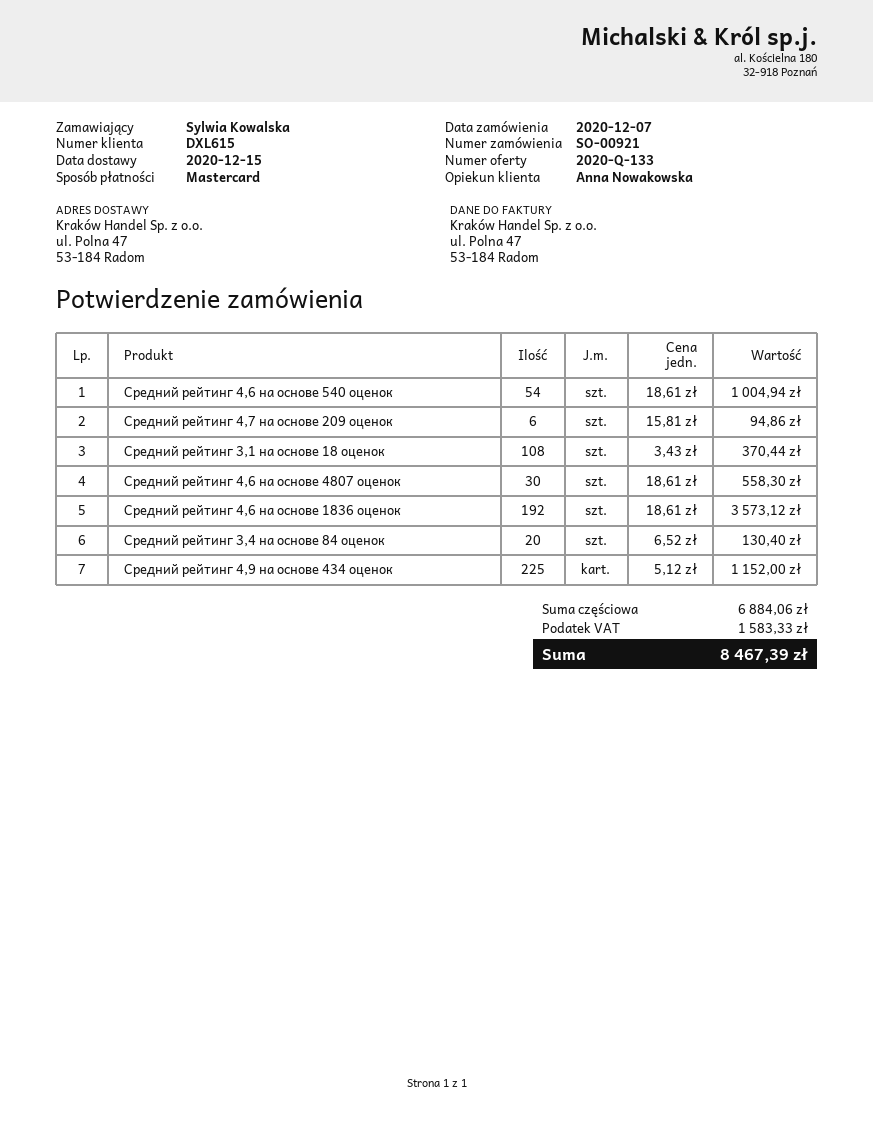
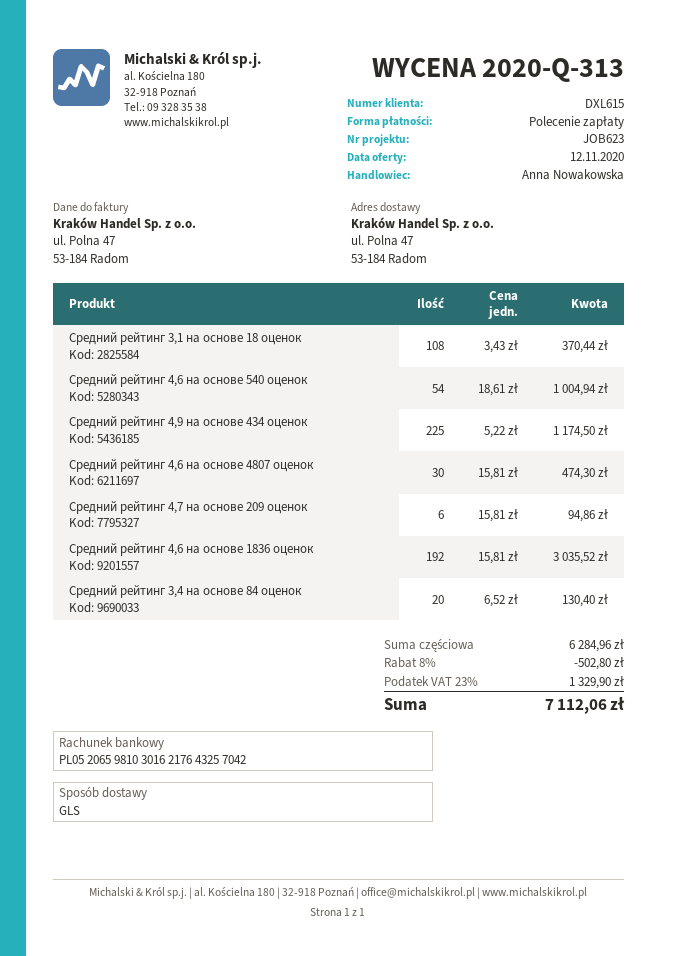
quote number: 2020-Q-133 -> 2020-Q-313
payment method: Mastercard -> direct debit
Средний рейтинг 4,6 на основе 4807 оценок: 30 x 18.61 = 558.30 -> 30 x 15.81 = 474.30
Средний рейтинг 4,6 на основе 1836 оценок: 192 x 18.61 = 3573.12 -> 192 x 15.81 = 3035.52
Средний рейтинг 4,9 на основе 434 оценок: 225 x 5.12 = 1152.00 -> 225 x 5.22 = 1174.50
subtotal: 6884.06 -> 6284.96
discount: none -> 8% = 502.80
tax: 1583.33 -> 1329.90
total: 8467.39 -> 7112.06

